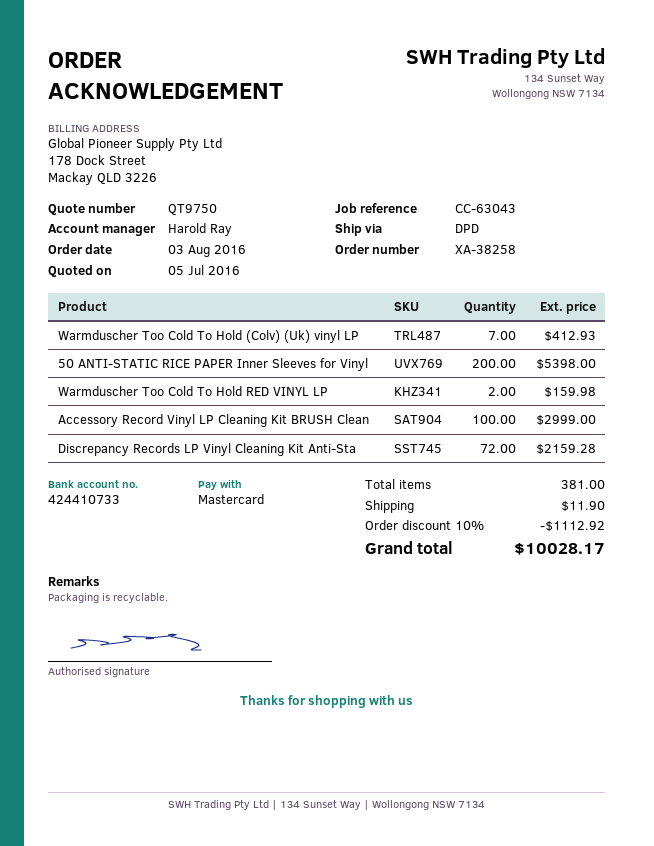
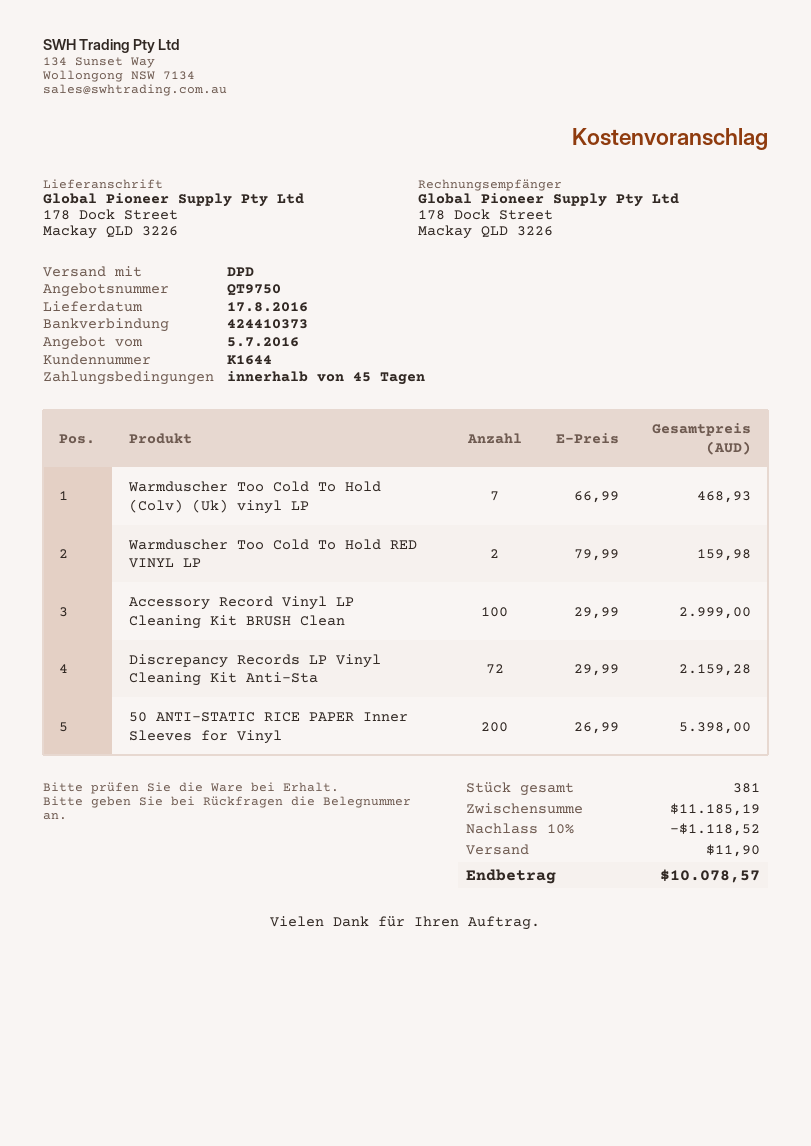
bank account: 424410733 -> 424410373
Warmduscher Too Cold To Hold (Colv) (Uk) vinyl LP: 7 for 412.93 -> 7 for 468.93
discount: 10% = 1112.92 -> 10% = 1118.52
total: 10028.17 -> 10078.57

